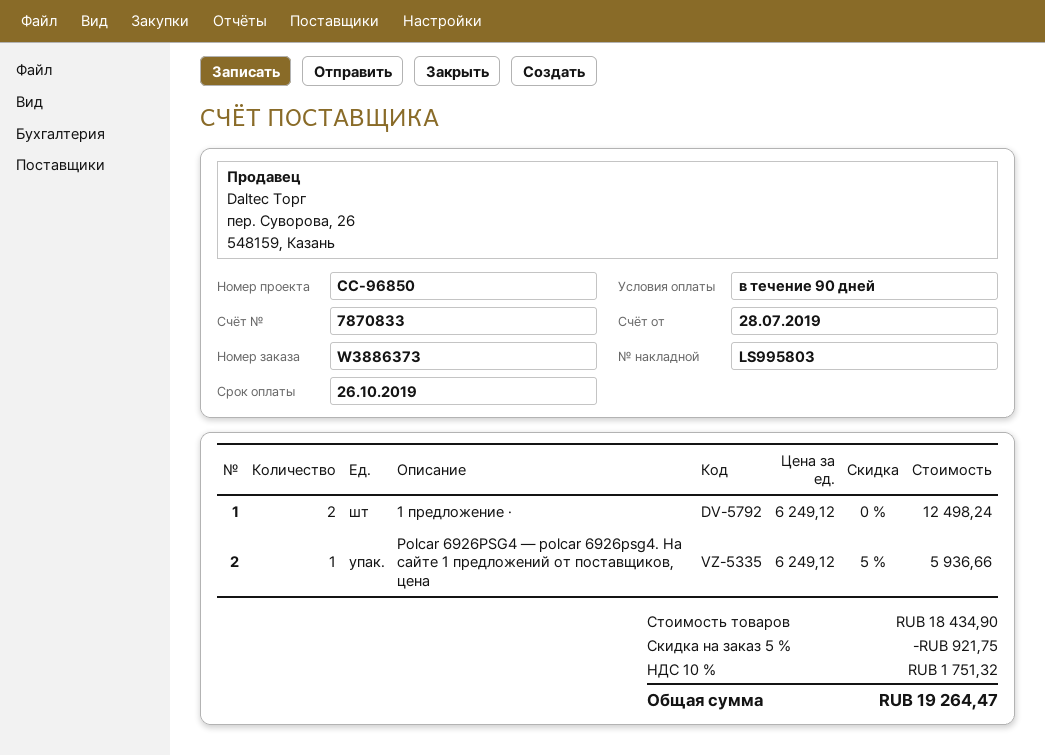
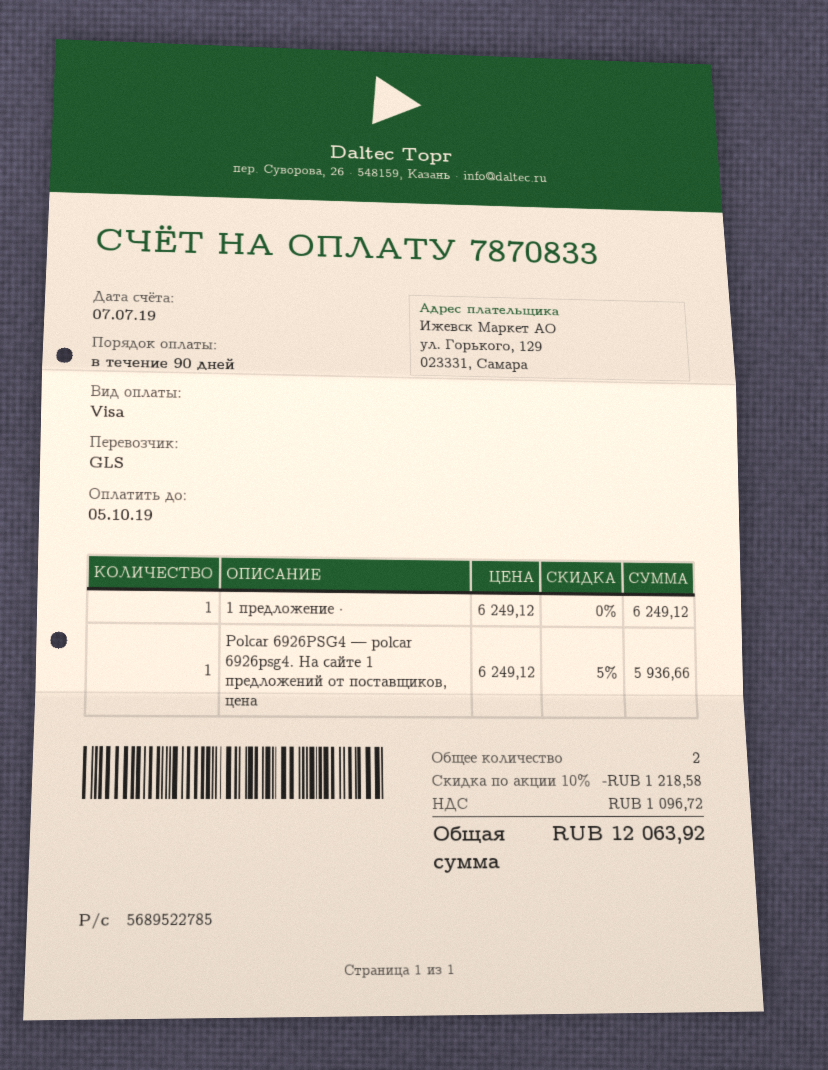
invoice date: 2019-07-28 -> 2019-07-07
due date: 2019-10-26 -> 2019-10-05
1 предложение ·: 2 x 6249.12 = 12498.24 -> 1 x 6249.12 = 6249.12
discount: 5% = 921.75 -> 10% = 1218.58
tax: 1751.32 -> 1096.72
total: 19264.47 -> 12063.92

